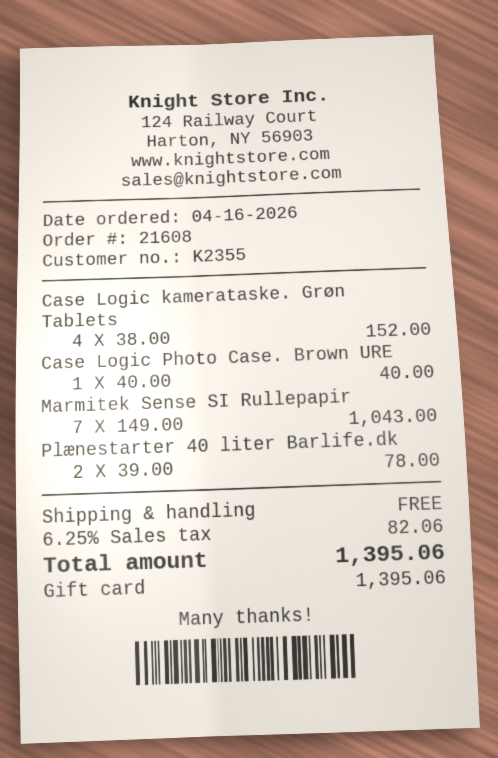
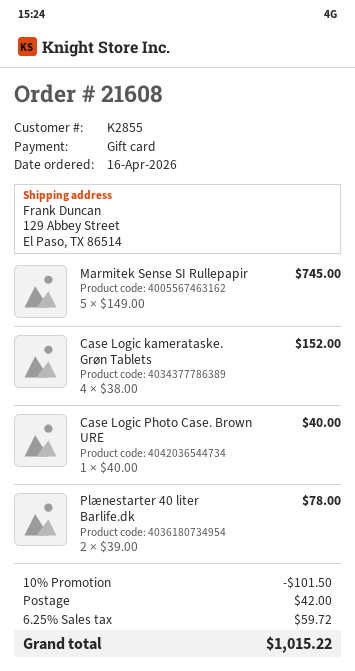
customer number: K2355 -> K2855
Marmitek Sense SI Rullepapir: 7 x 149.00 = 1043.00 -> 5 x 149.00 = 745.00
discount: none -> 10% = 101.50
shipping: 0.00 -> 42.00
tax: 6.25% = 82.06 -> 6.25% = 59.72
total: 1395.06 -> 1015.22

